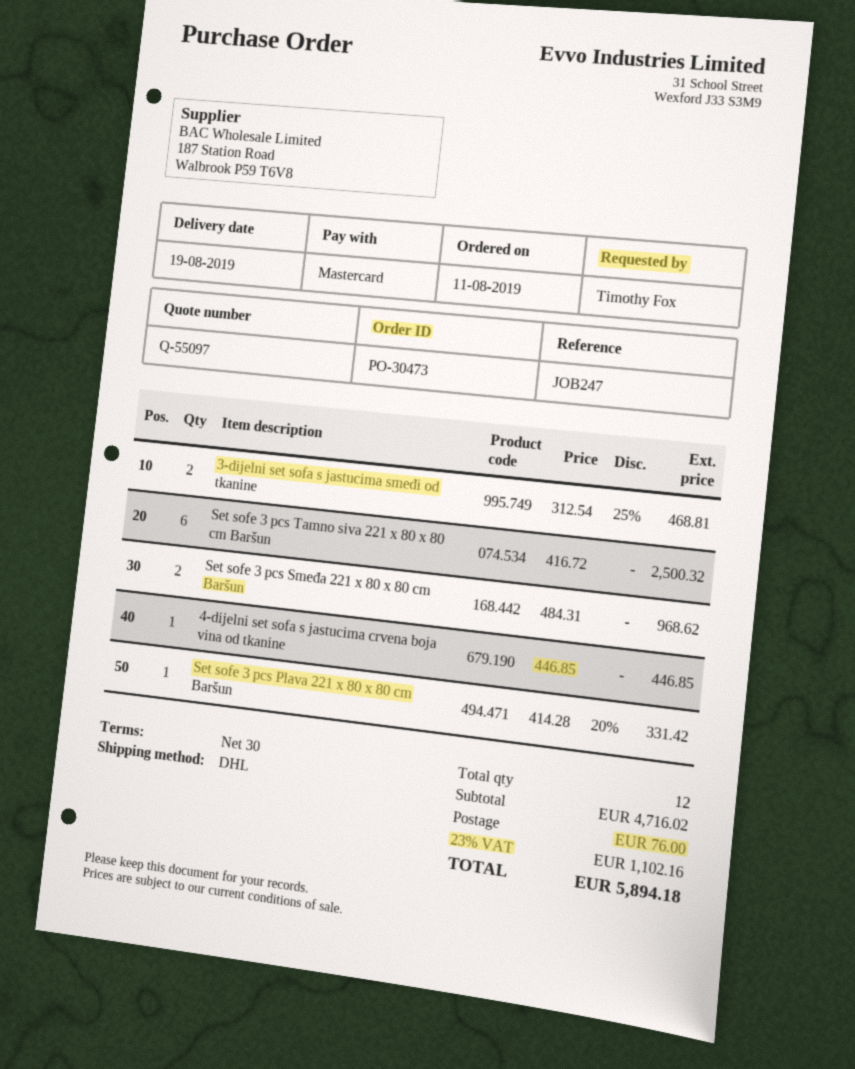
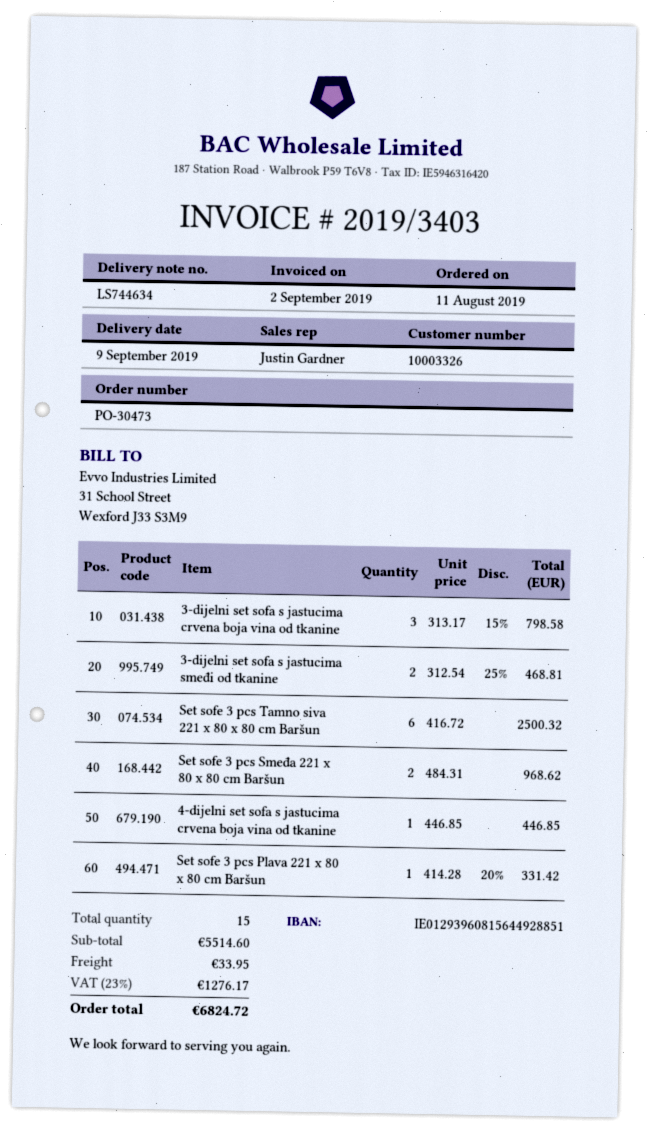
delivery date: 2019-08-19 -> 2019-09-09
3-dijelni set sofa s jastucima crvena boja vina od tkanine: none -> 3 x 313.17 - 15% = 798.58
total quantity: 12 -> 15
subtotal: 4716.02 -> 5514.60
shipping: 76.00 -> 33.95
tax: 23% = 1102.16 -> 23% = 1276.17
total: 5894.18 -> 6824.72

